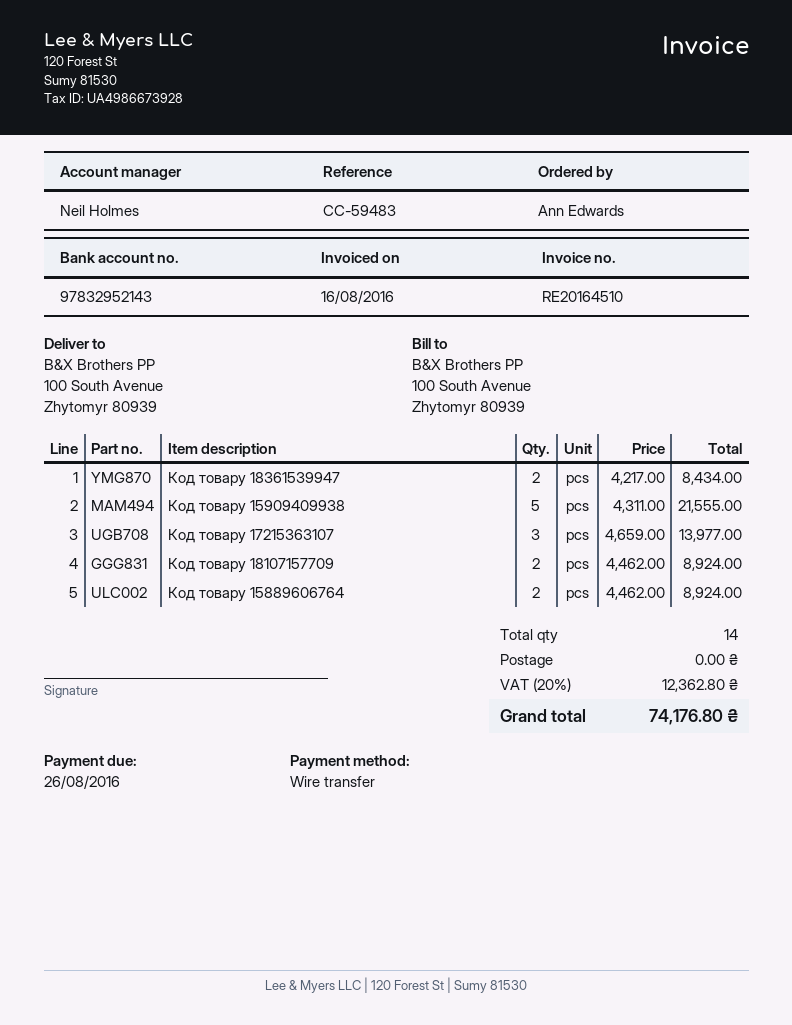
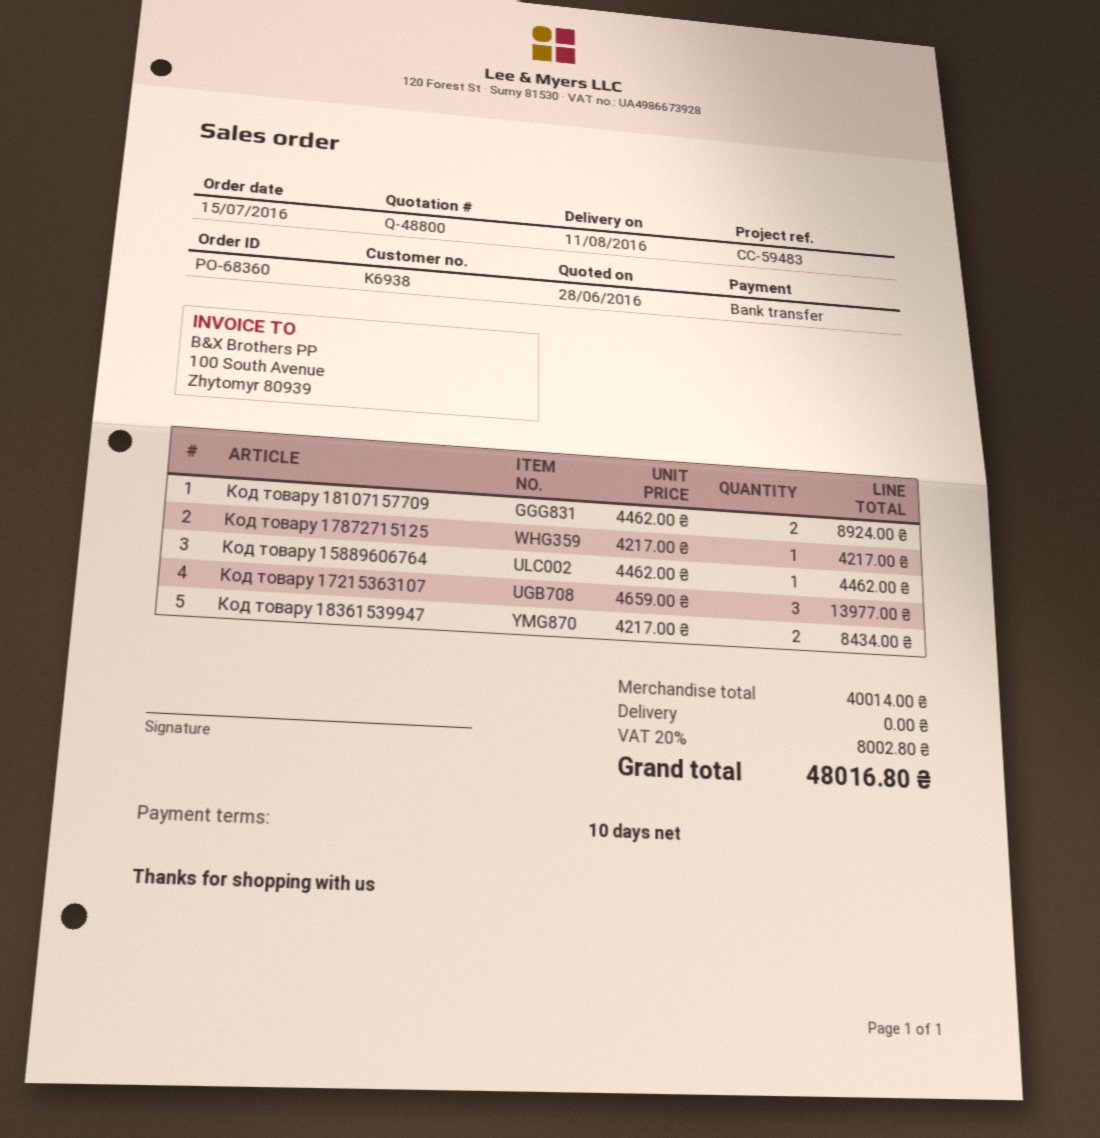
Код товару 15909409938: 5 x 4311.00 = 21555.00 -> none
Код товару 15889606764: 2 x 4462.00 = 8924.00 -> 1 x 4462.00 = 4462.00
Код товару 17872715125: none -> 1 x 4217.00 = 4217.00
tax: 20% = 12362.80 -> 20% = 8002.80
total: 74176.80 -> 48016.80

